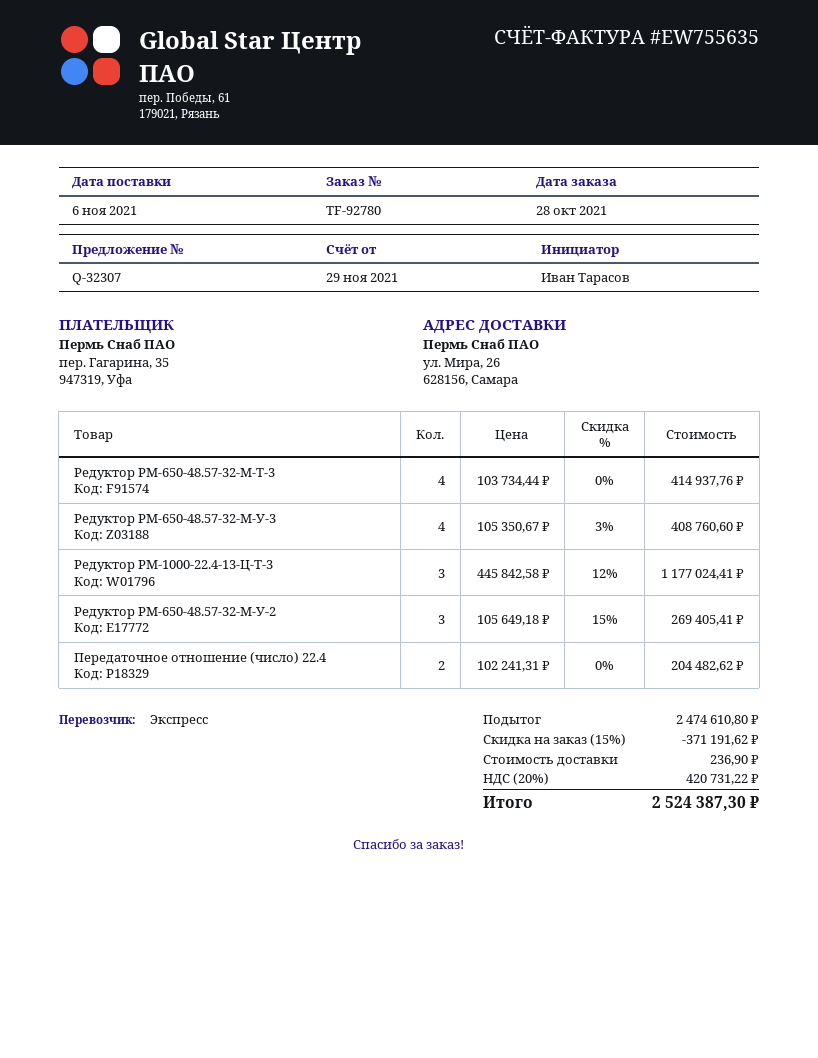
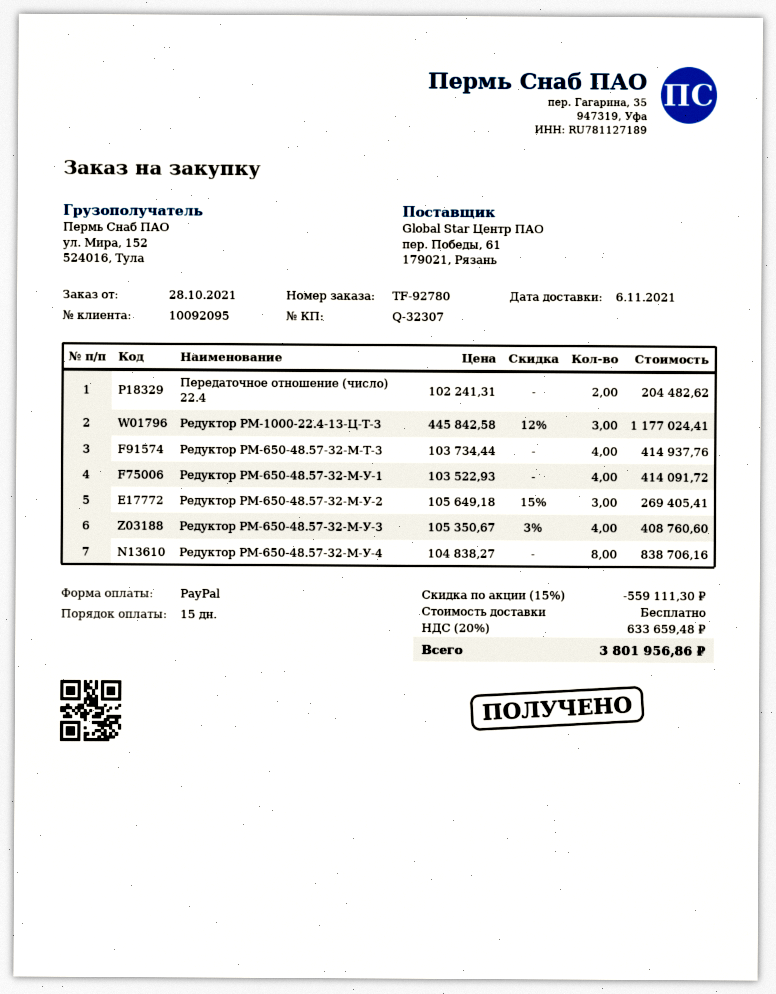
ship to: ул. Мира, 26, 628156, Самара -> ул. Мира, 152, 524016, Тула
Редуктор РМ-650-48.57-32-М-У-1: none -> 4 x 103522.93 = 414091.72
Редуктор РМ-650-48.57-32-М-У-4: none -> 8 x 104838.27 = 838706.16
discount: 15% = 371191.62 -> 15% = 559111.30
shipping: 236.90 -> 0.00
tax: 20% = 420731.22 -> 20% = 633659.48
total: 2524387.30 -> 3801956.86

